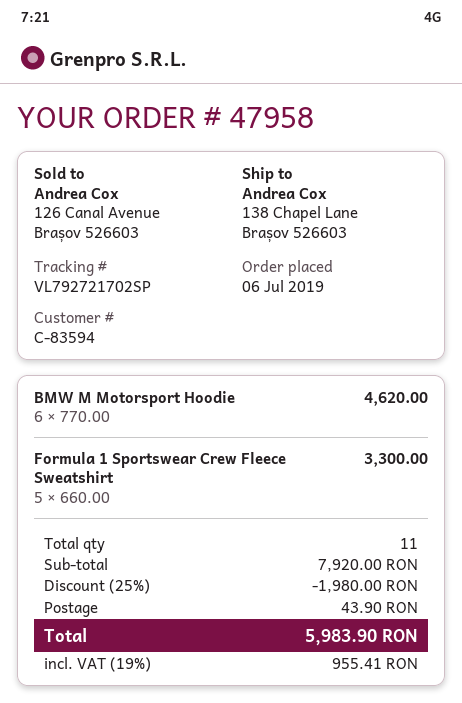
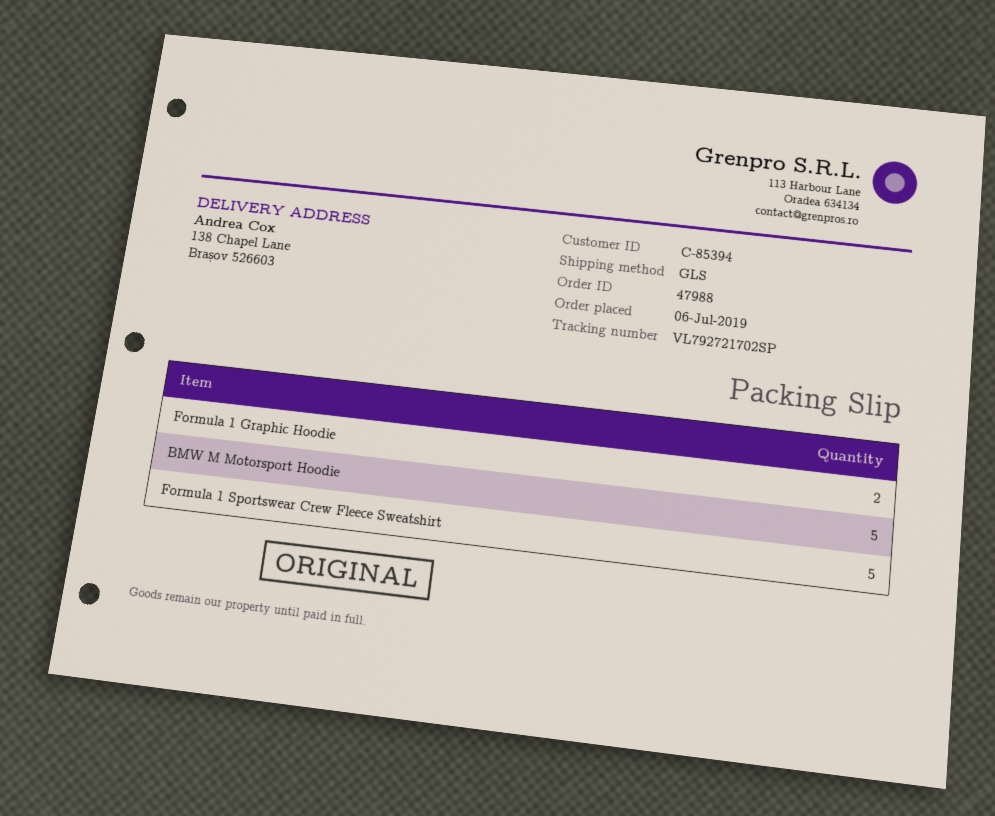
order number: 47958 -> 47988
customer number: C-83594 -> C-85394
BMW M Motorsport Hoodie: 6 -> 5
Formula 1 Graphic Hoodie: none -> 2

